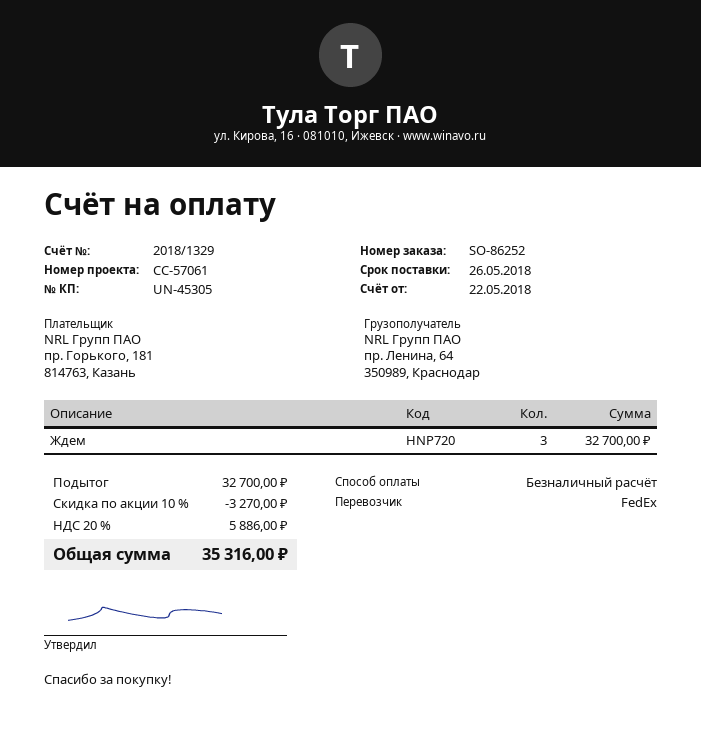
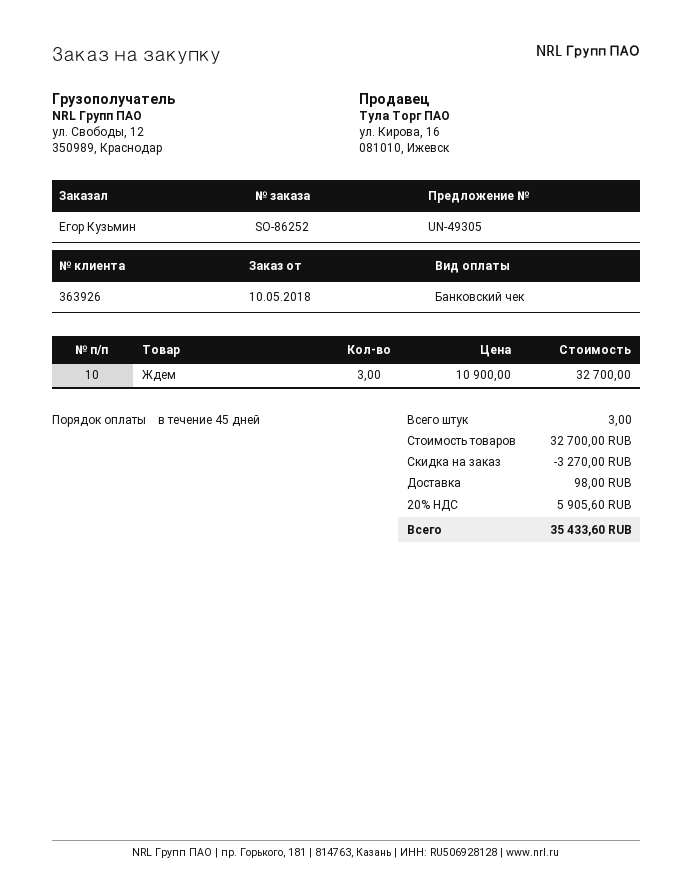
quote number: UN-45305 -> UN-49305
payment method: bank transfer -> cheque
ship to: пр. Ленина, 64, 350989, Краснодар -> ул. Свободы, 12, 350989, Краснодар
shipping: none -> 98.00
tax: 20% = 5886.00 -> 20% = 5905.60
total: 35316.00 -> 35433.60

